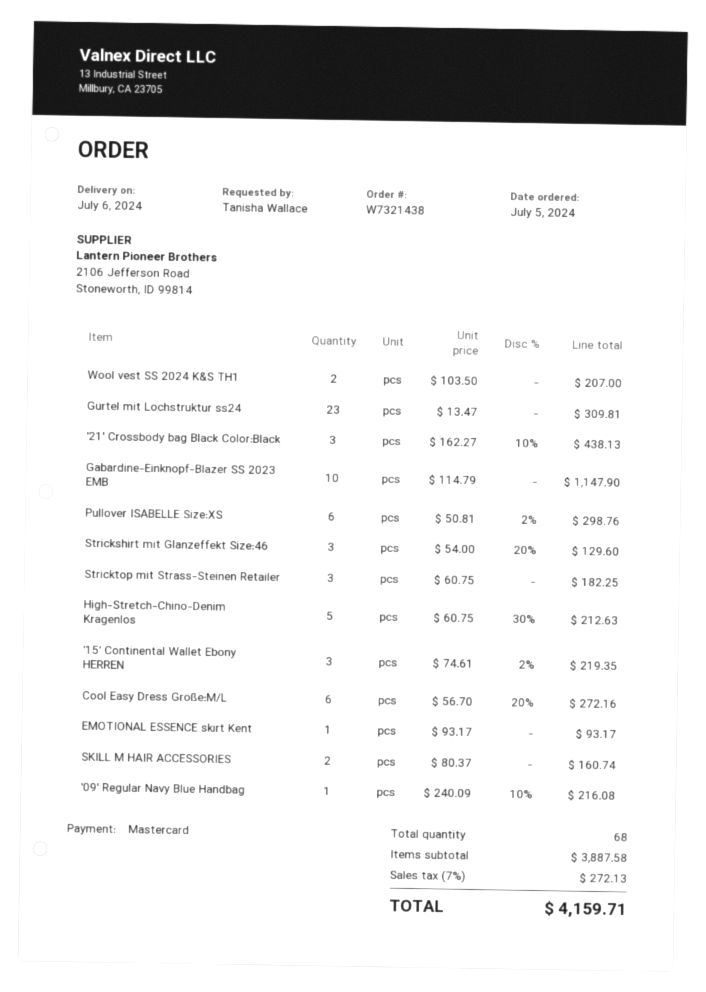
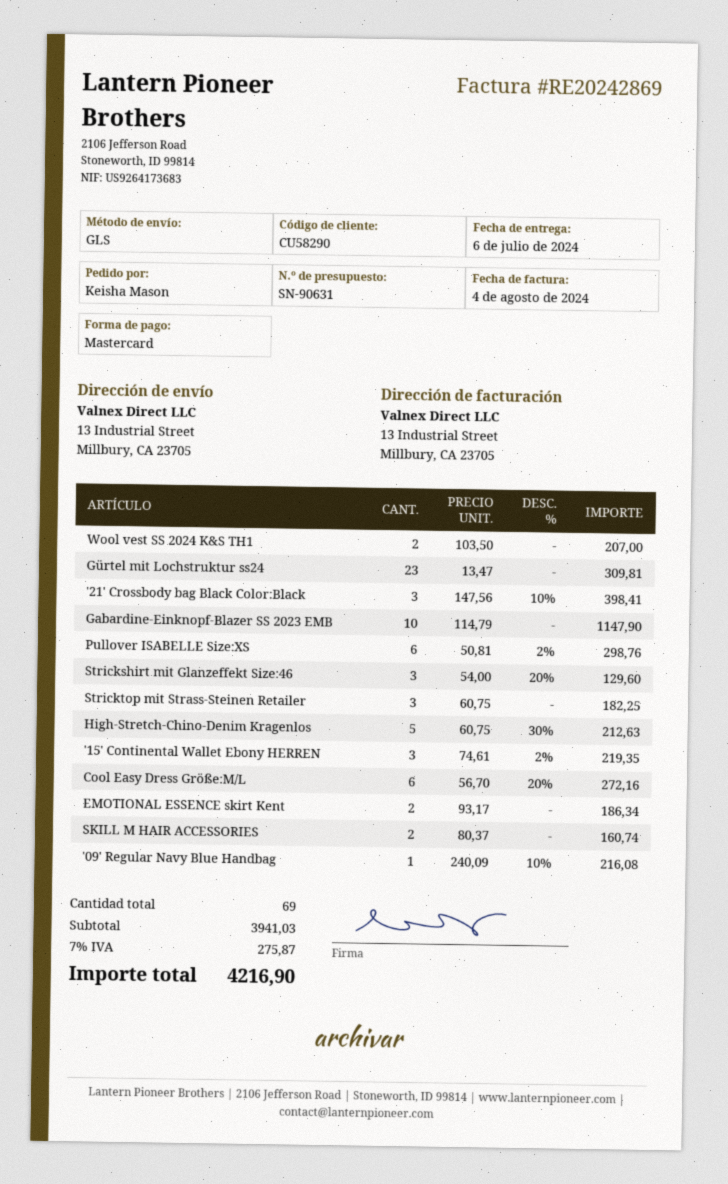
ordered by: Tanisha Wallace -> Keisha Mason
'21' Crossbody bag Black Color:Black: 3 x 162.27 - 10% = 438.13 -> 3 x 147.56 - 10% = 398.41
EMOTIONAL ESSENCE skirt Kent: 1 x 93.17 = 93.17 -> 2 x 93.17 = 186.34
total quantity: 68 -> 69
subtotal: 3887.58 -> 3941.03
tax: 7% = 272.13 -> 7% = 275.87
total: 4159.71 -> 4216.90

